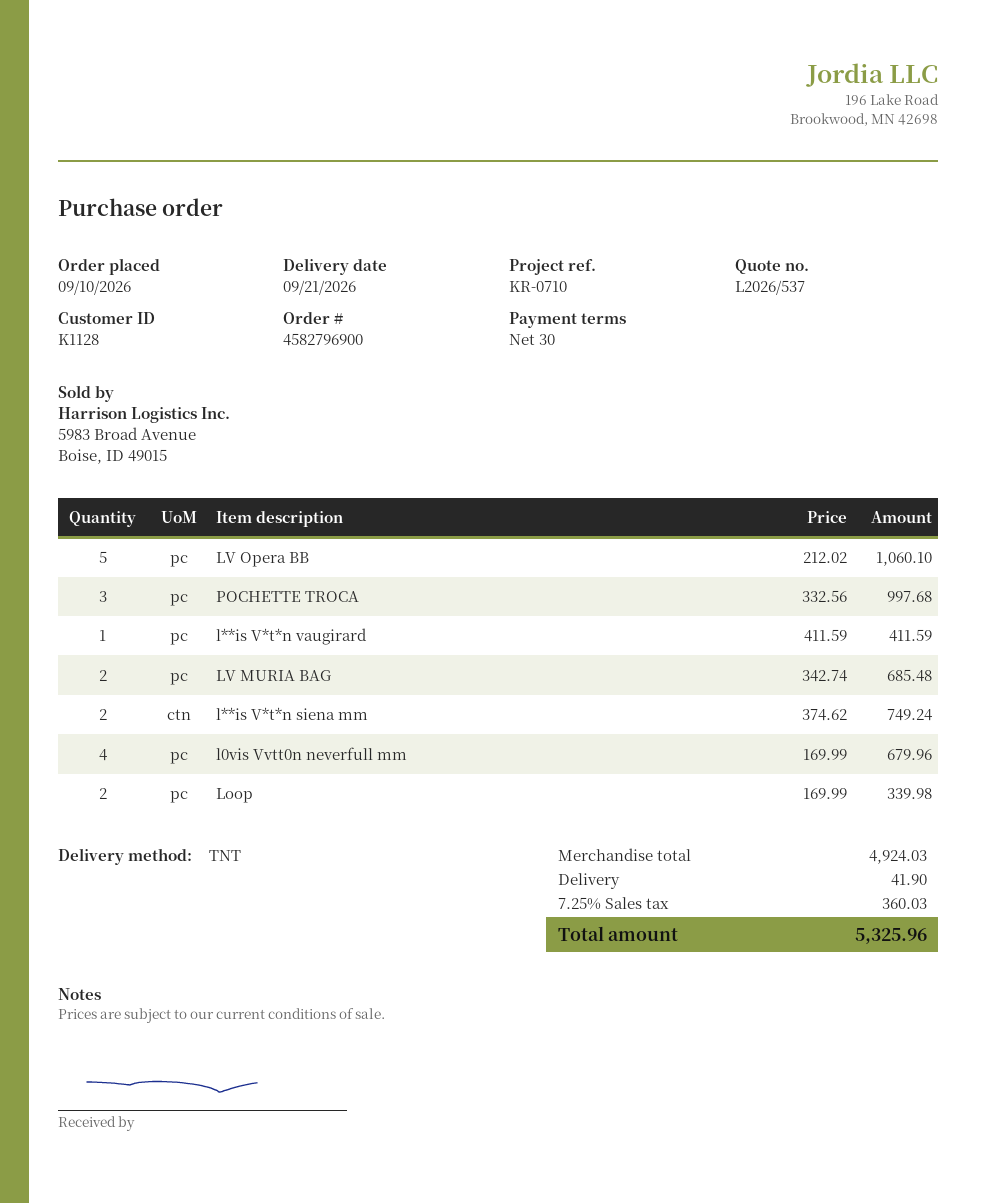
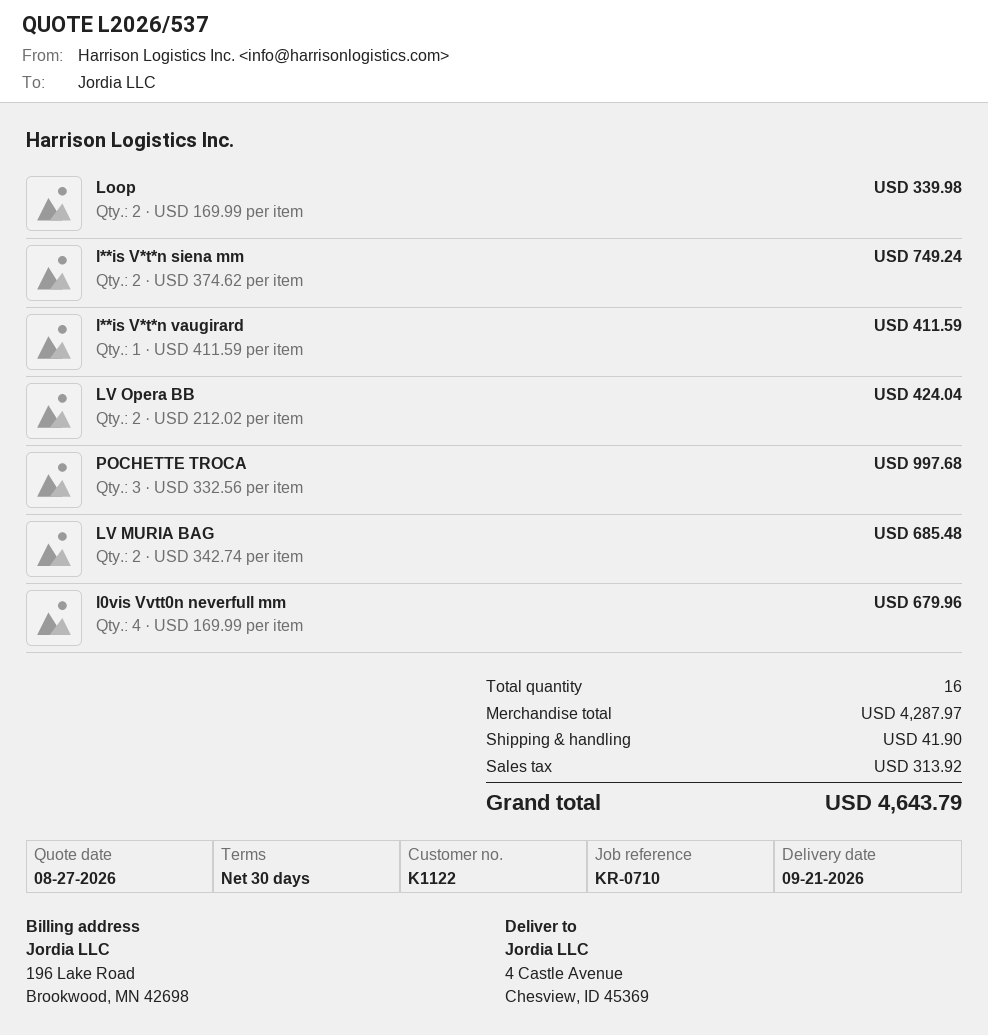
customer number: K1128 -> K1122
LV Opera BB: 5 x 212.02 = 1060.10 -> 2 x 212.02 = 424.04
subtotal: 4924.03 -> 4287.97
tax: 360.03 -> 313.92
total: 5325.96 -> 4643.79

